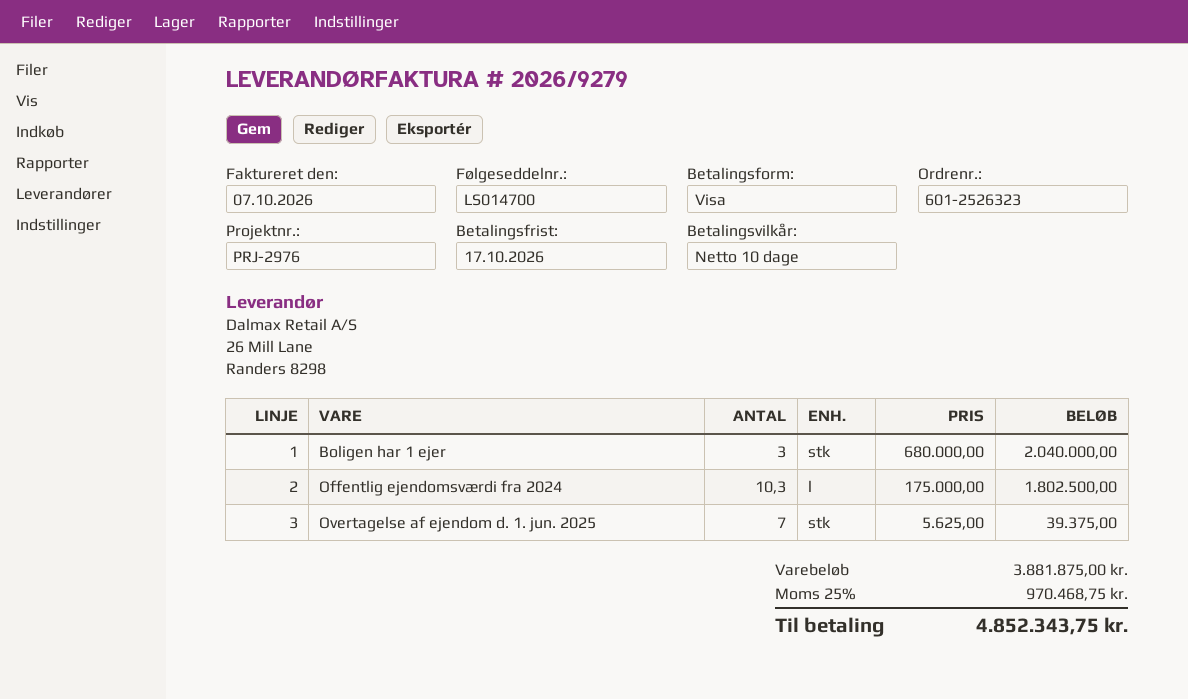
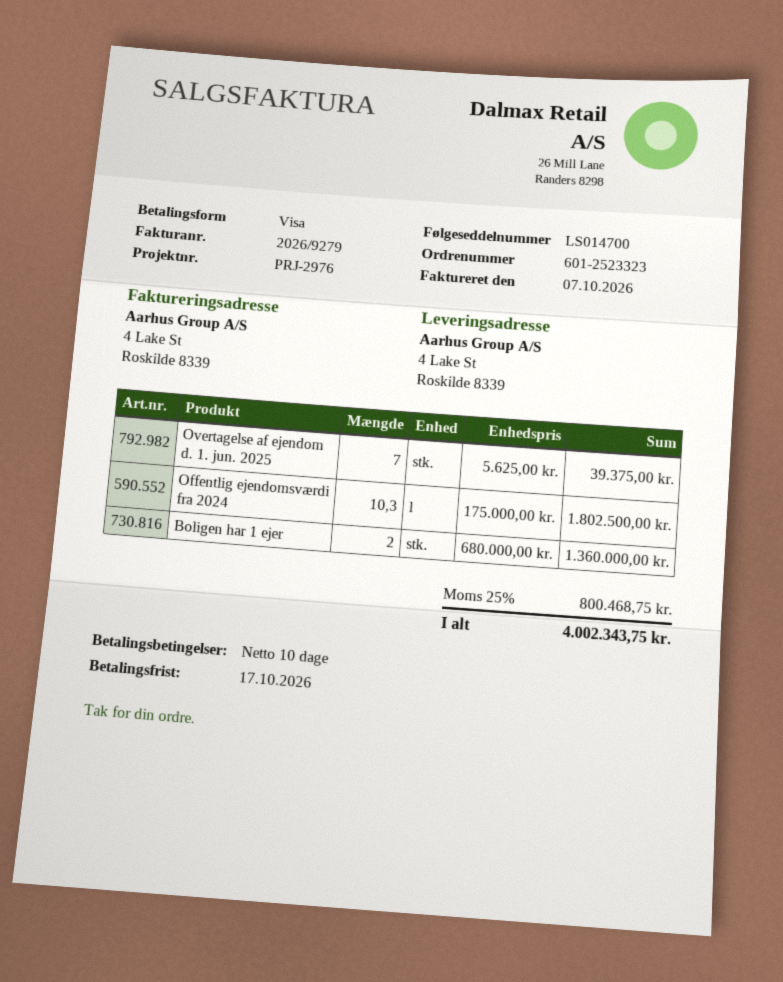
order number: 601-2526323 -> 601-2523323
Boligen har 1 ejer: 3 x 680000.00 = 2040000.00 -> 2 x 680000.00 = 1360000.00
tax: 25% = 970468.75 -> 25% = 800468.75
total: 4852343.75 -> 4002343.75

